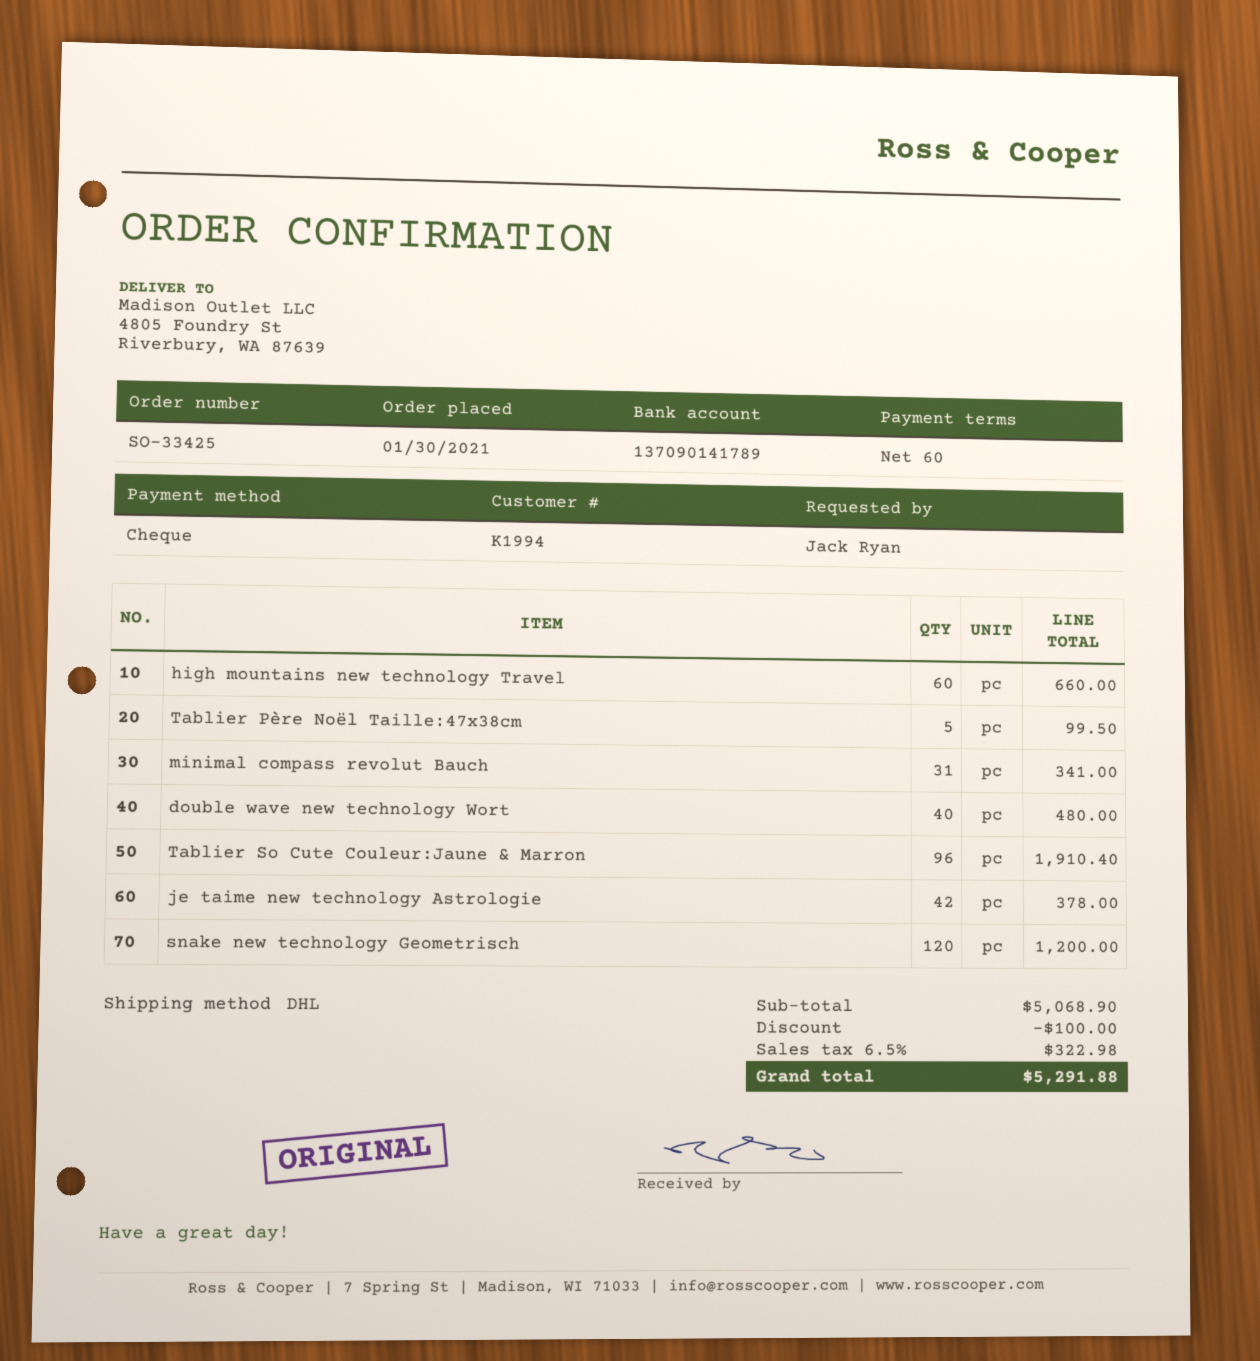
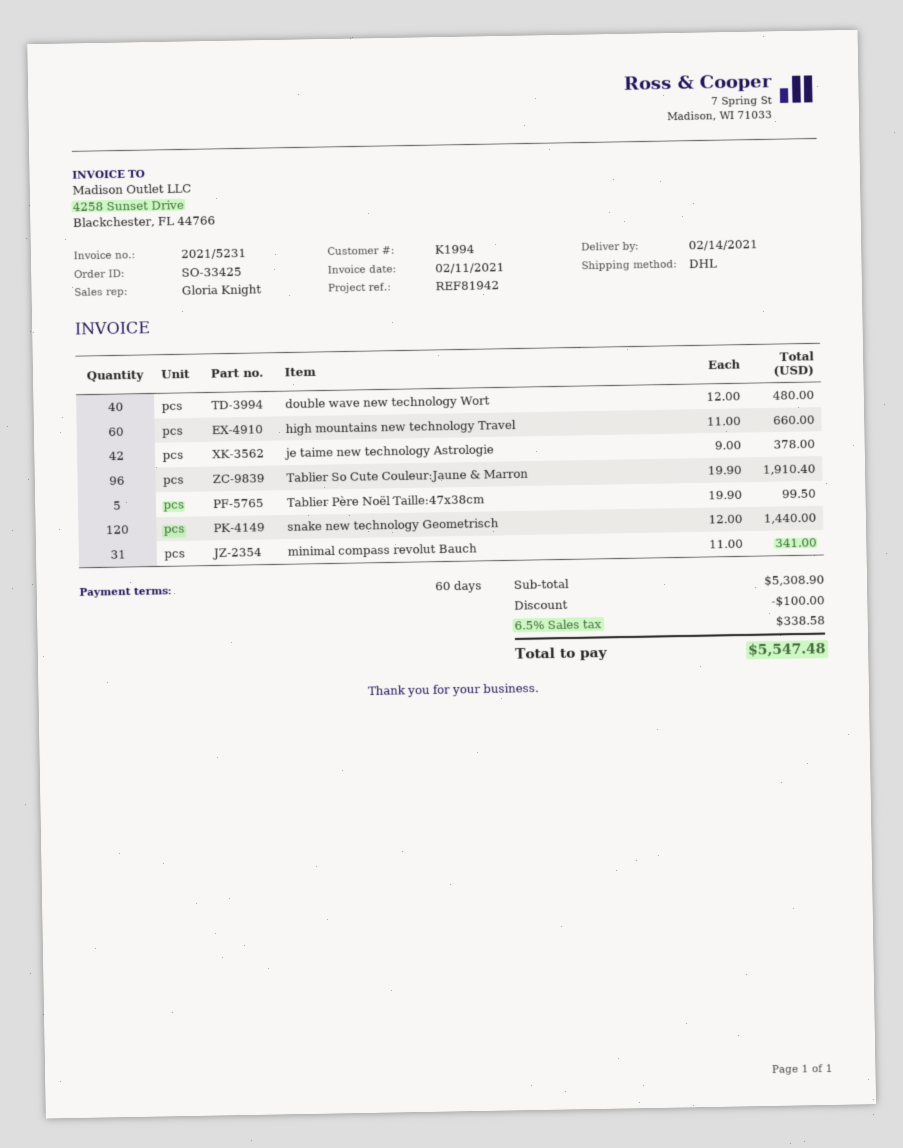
snake new technology Geometrisch: 120 for 1200.00 -> 120 for 1440.00
subtotal: 5068.90 -> 5308.90
tax: 6.5% = 322.98 -> 6.5% = 338.58
total: 5291.88 -> 5547.48

